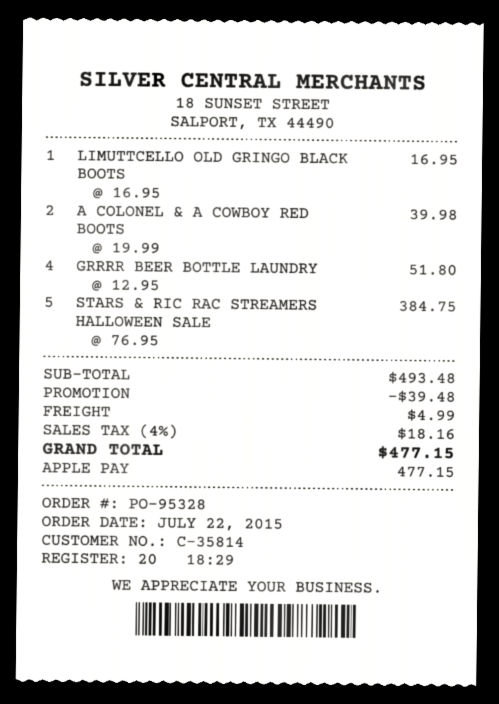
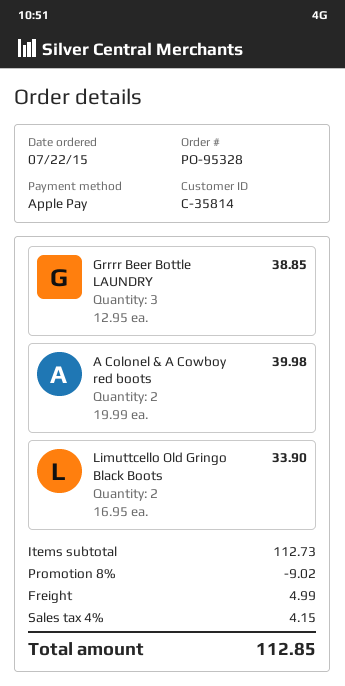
LIMUTTCELLO OLD GRINGO BLACK BOOTS: 1 x 16.95 = 16.95 -> 2 x 16.95 = 33.90
GRRRR BEER BOTTLE LAUNDRY: 4 x 12.95 = 51.80 -> 3 x 12.95 = 38.85
STARS & RIC RAC STREAMERS HALLOWEEN SALE: 5 x 76.95 = 384.75 -> none
subtotal: 493.48 -> 112.73
discount: 39.48 -> 9.02
tax: 4% = 18.16 -> 4% = 4.15
total: 477.15 -> 112.85

